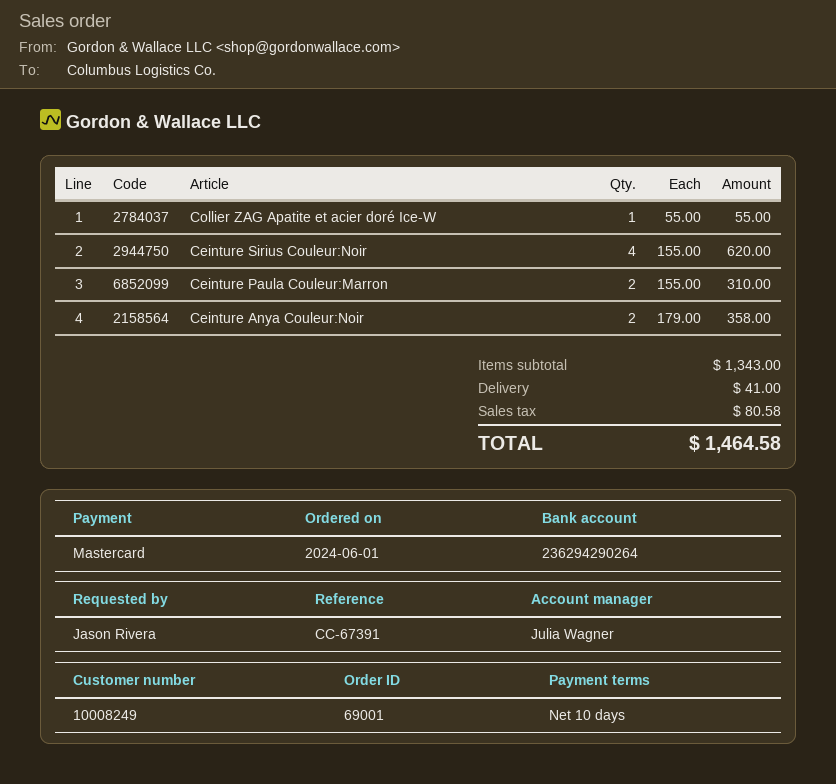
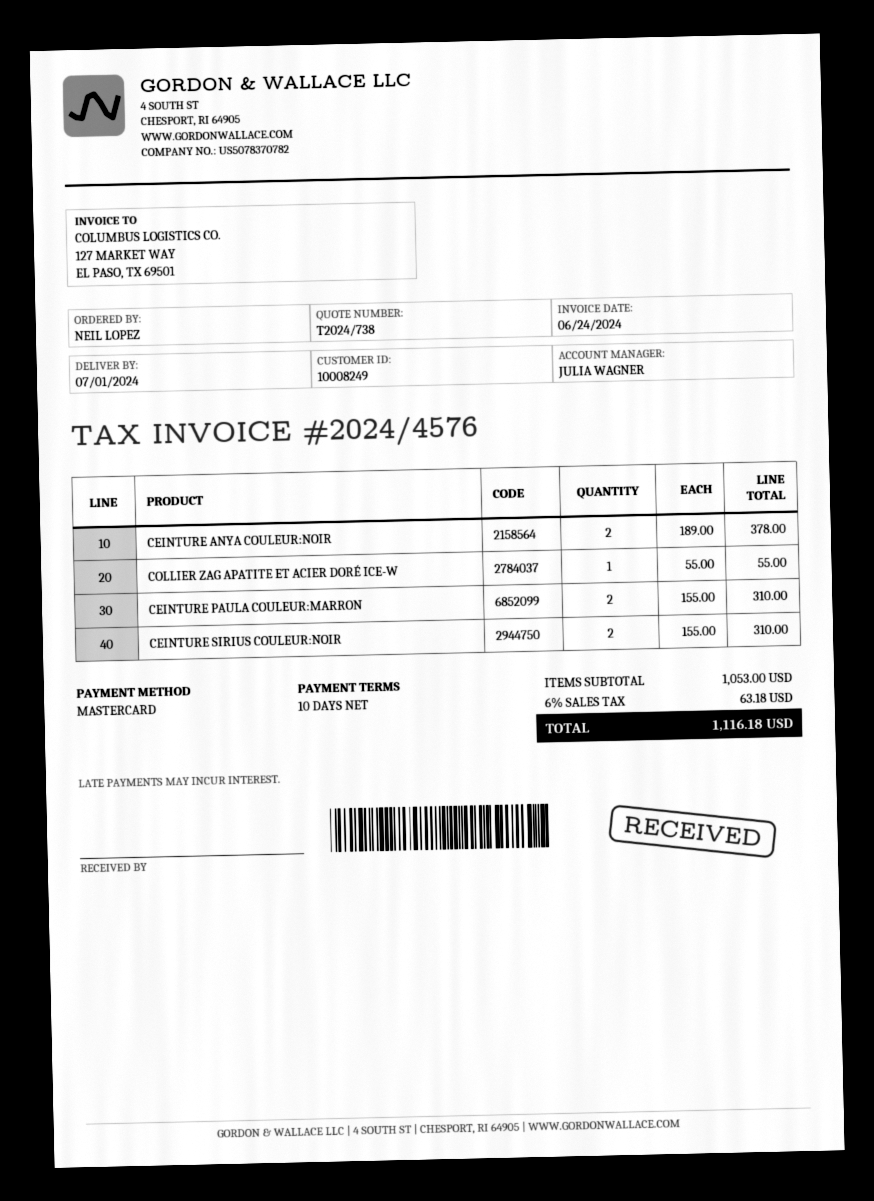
ordered by: Jason Rivera -> NEIL LOPEZ
Ceinture Sirius Couleur:Noir: 4 x 155.00 = 620.00 -> 2 x 155.00 = 310.00
Ceinture Anya Couleur:Noir: 2 x 179.00 = 358.00 -> 2 x 189.00 = 378.00
subtotal: 1343.00 -> 1053.00
shipping: 41.00 -> none
tax: 80.58 -> 63.18
total: 1464.58 -> 1116.18

